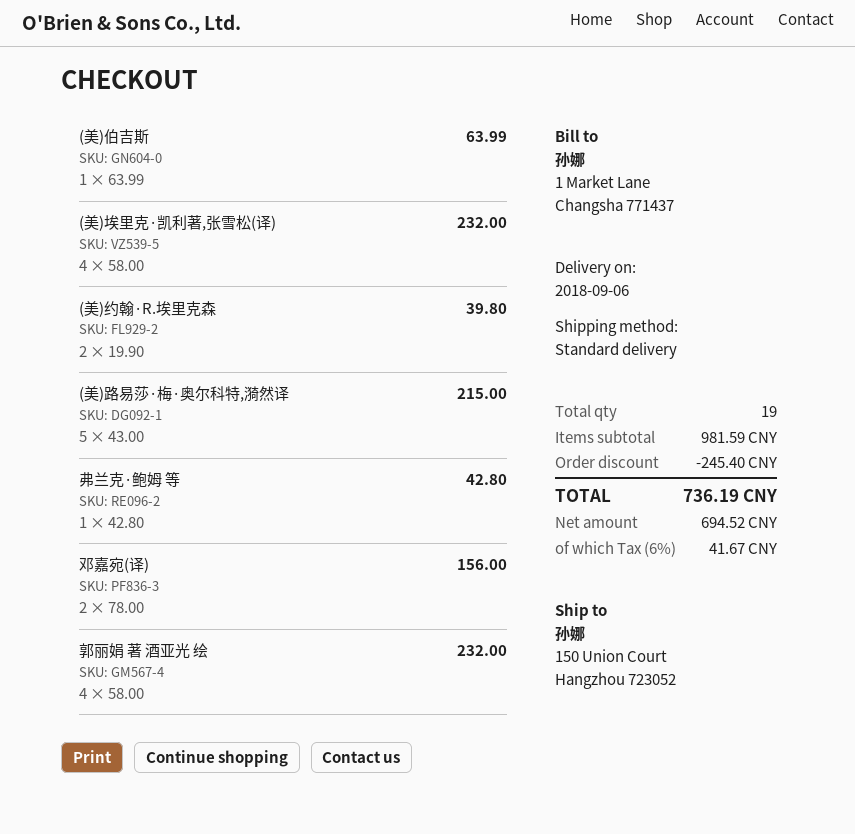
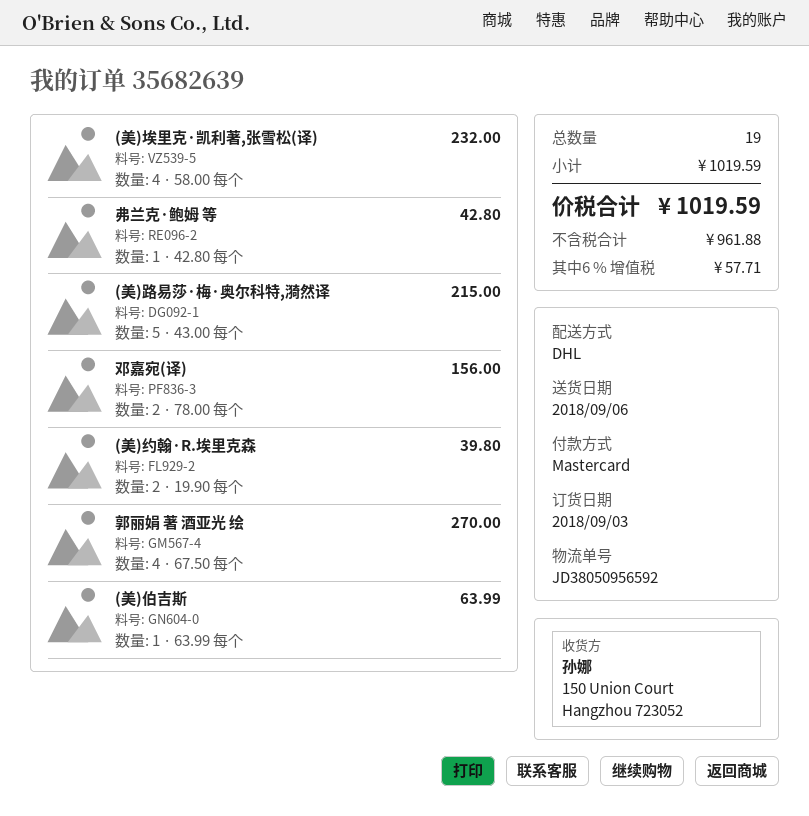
shipping method: standard -> DHL
郭丽娟 著 酒亚光 绘: 4 x 58.00 = 232.00 -> 4 x 67.50 = 270.00
subtotal: 981.59 -> 1019.59
discount: 245.40 -> none
net: 694.52 -> 961.88
tax: 6% = 41.67 -> 6% = 57.71
total: 736.19 -> 1019.59

